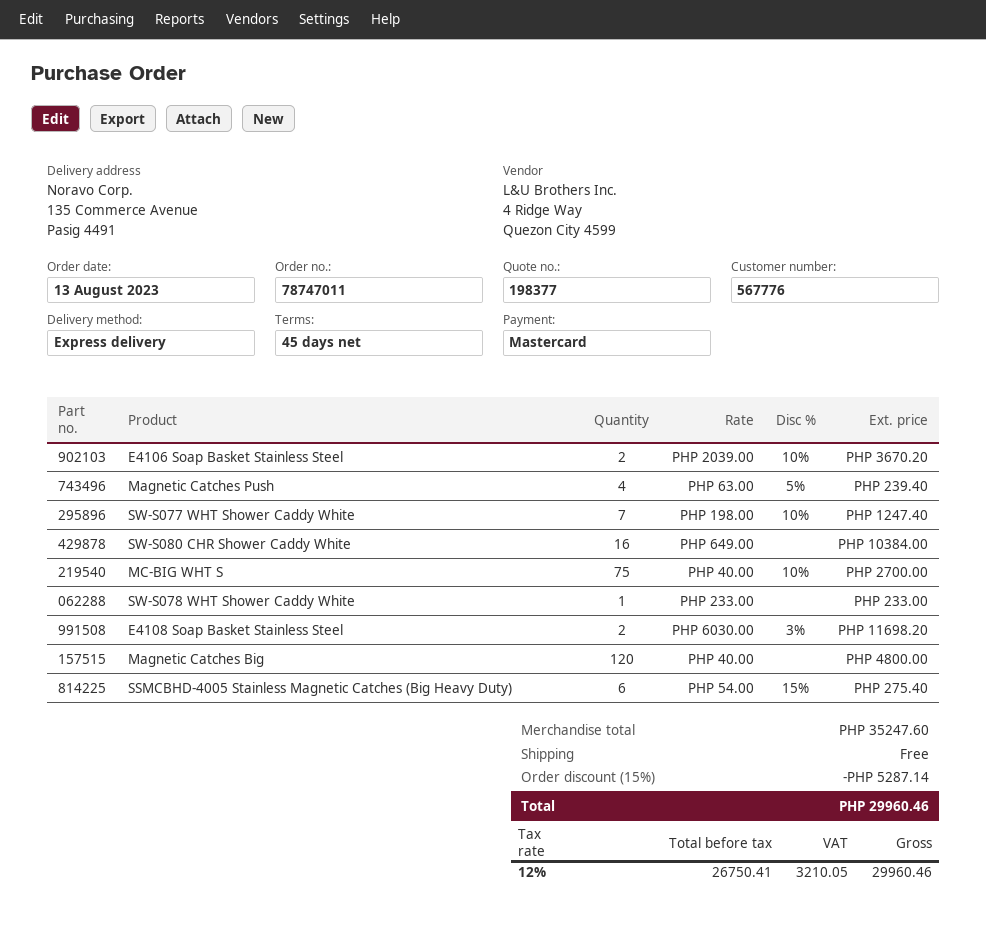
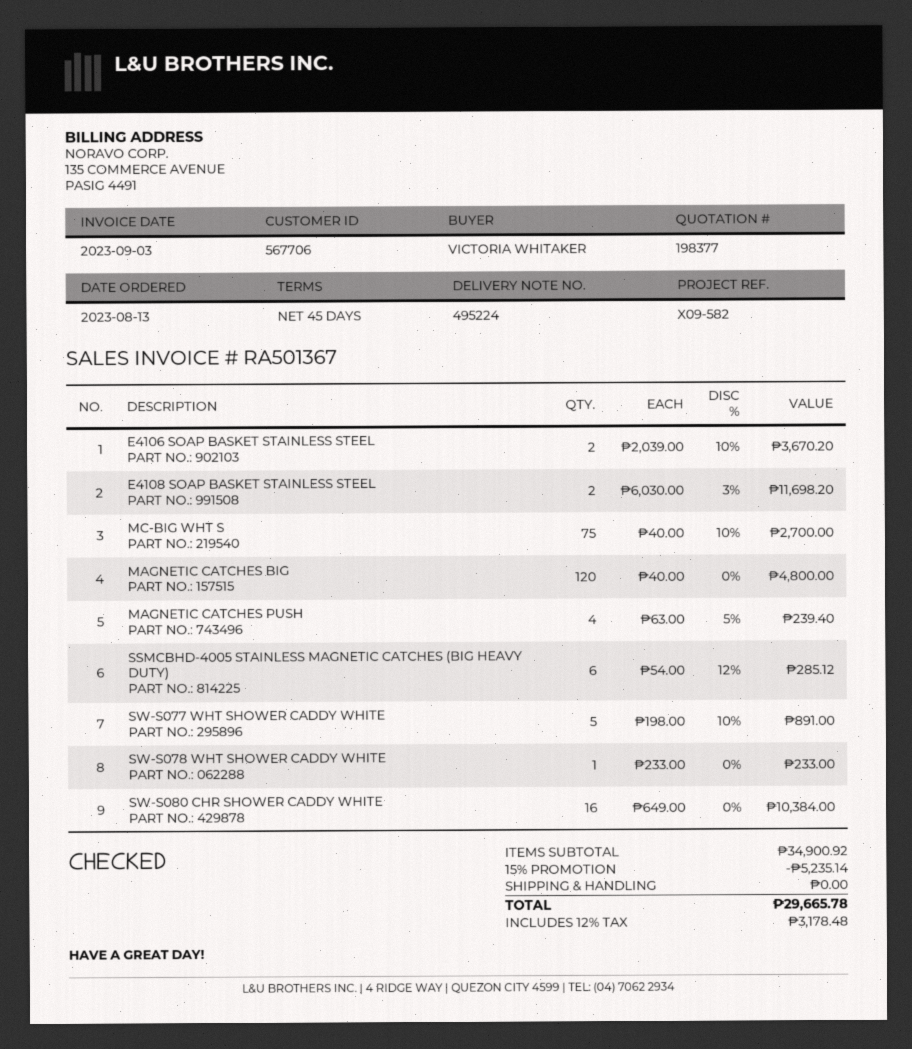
customer number: 567776 -> 567706
SW-S077 WHT Shower Caddy White: 7 x 198.00 - 10% = 1247.40 -> 5 x 198.00 - 10% = 891.00
SSMCBHD-4005 Stainless Magnetic Catches (Big Heavy Duty): 6 x 54.00 - 15% = 275.40 -> 6 x 54.00 - 12% = 285.12
subtotal: 35247.60 -> 34900.92
discount: 15% = 5287.14 -> 15% = 5235.14
tax: 12% = 3210.05 -> 12% = 3178.48
total: 29960.46 -> 29665.78

